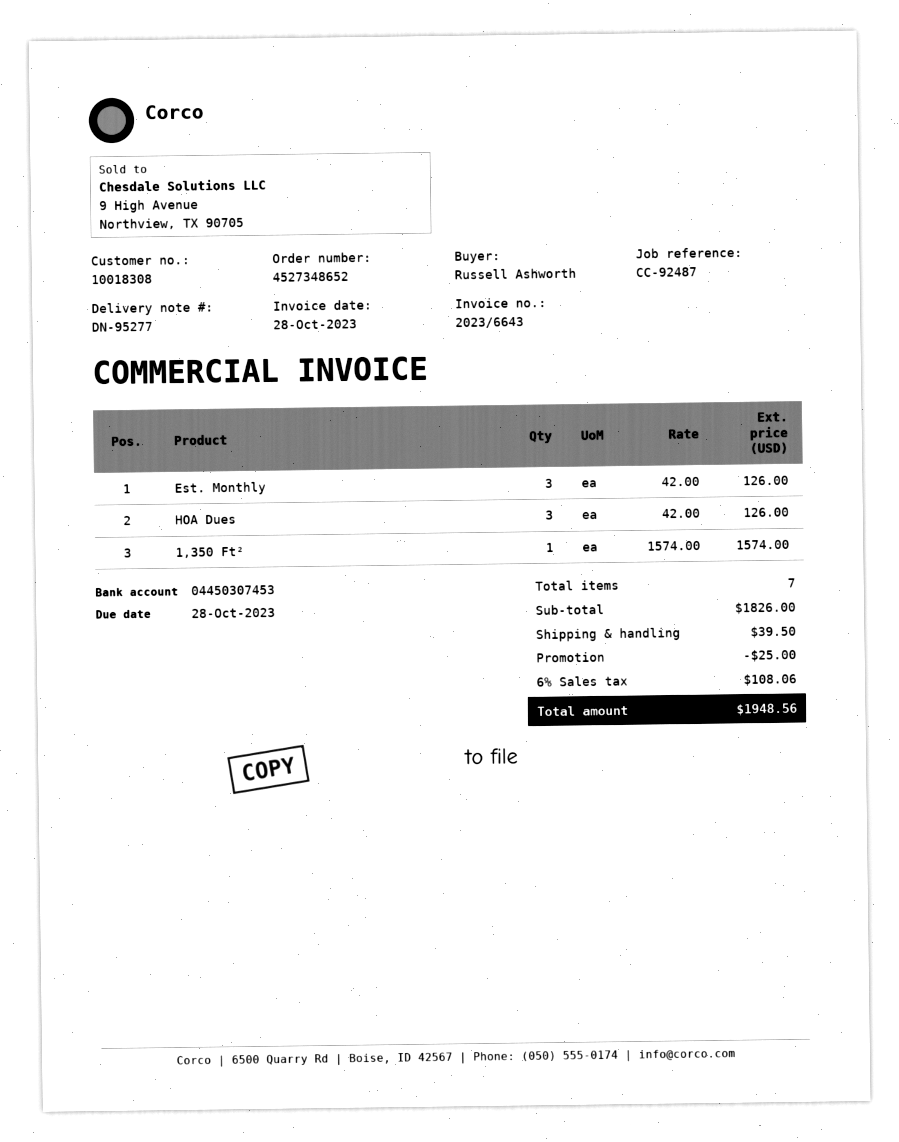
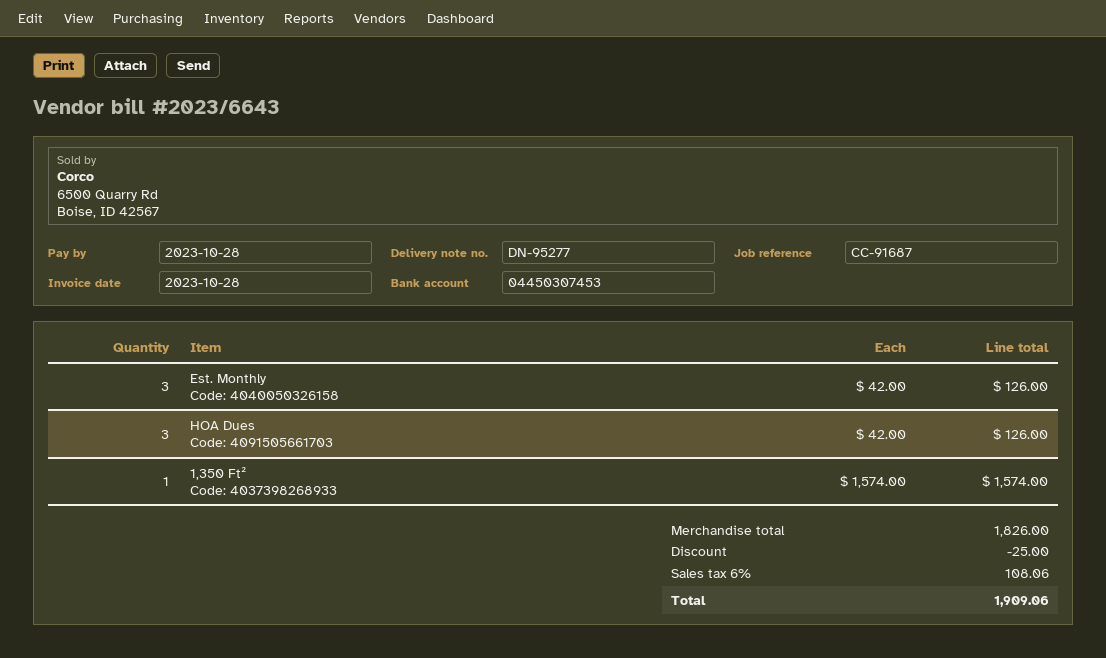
reference: CC-92487 -> CC-91687
shipping: 39.50 -> none
total: 1948.56 -> 1909.06

